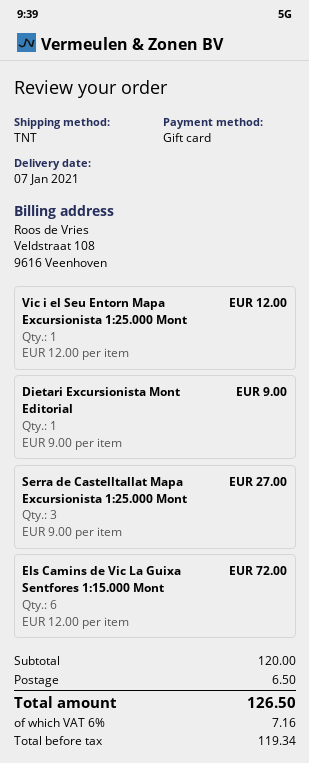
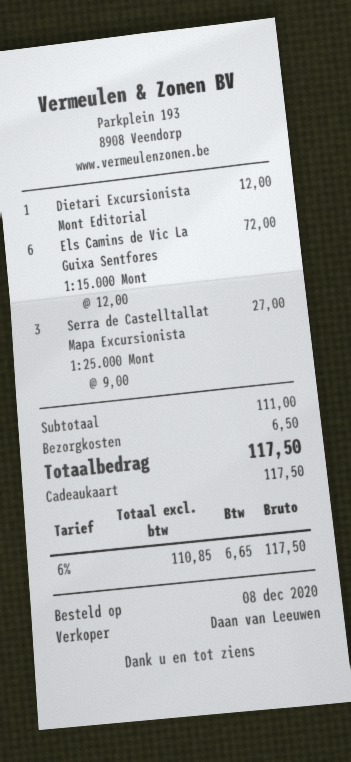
Vic i el Seu Entorn Mapa Excursionista 1:25.000 Mont: 1 x 12.00 = 12.00 -> none
Dietari Excursionista Mont Editorial: 1 x 9.00 = 9.00 -> 1 x 12.00 = 12.00
subtotal: 120.00 -> 111.00
net: 119.34 -> 110.85
tax: 6% = 7.16 -> 6% = 6.65
total: 126.50 -> 117.50

